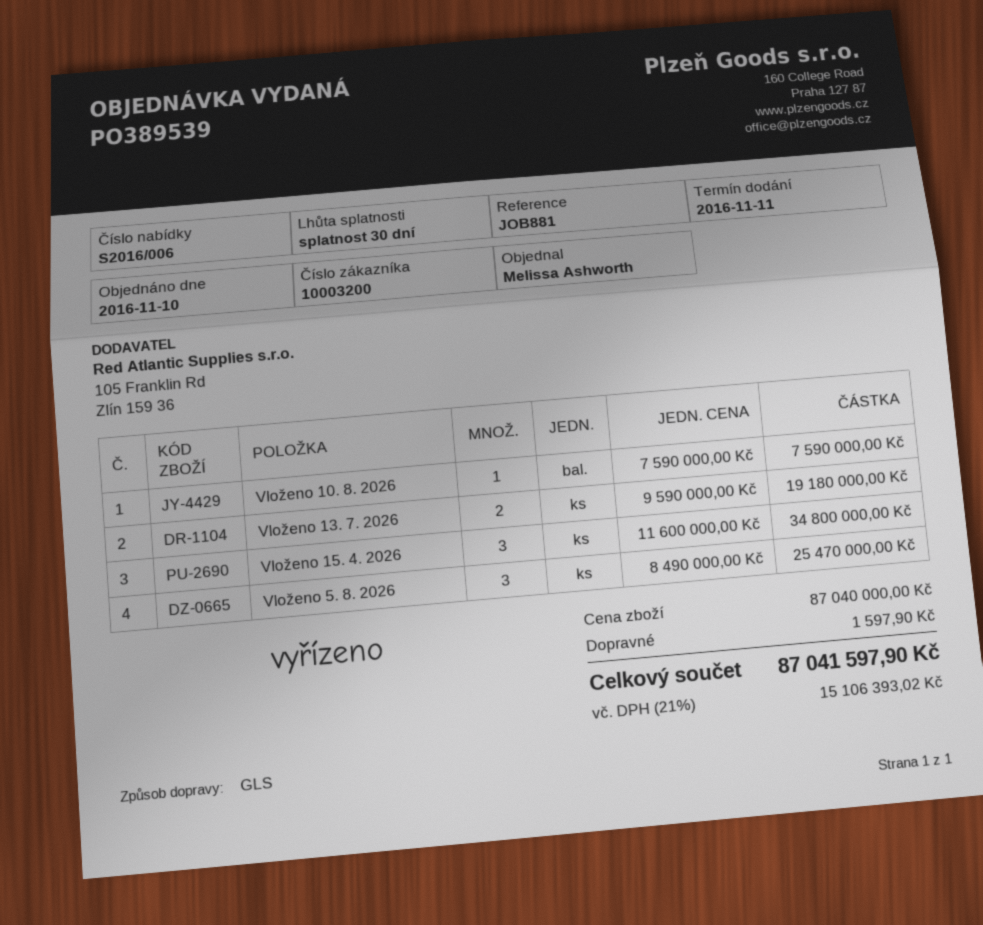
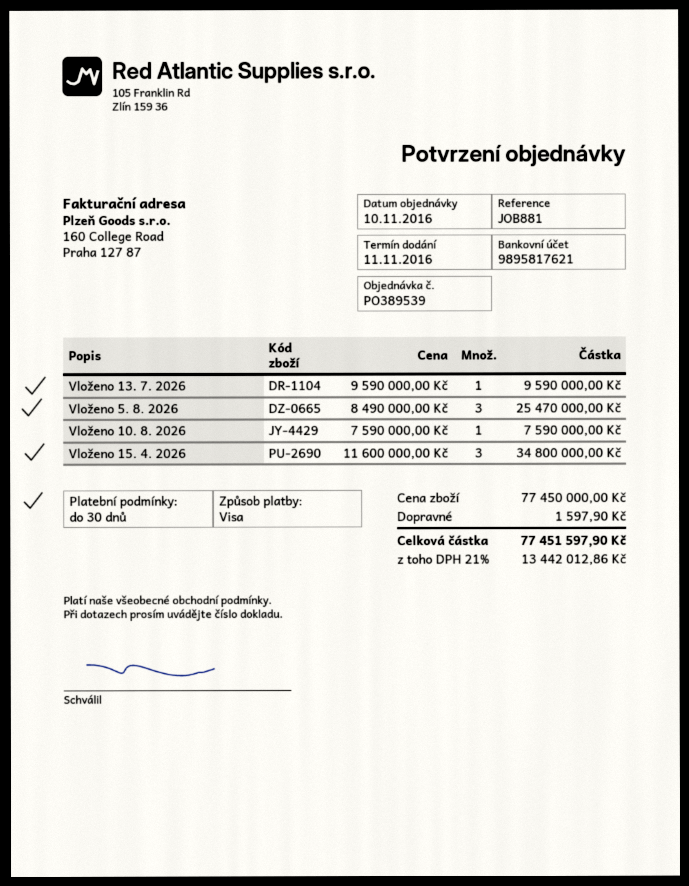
Vloženo 13. 7. 2026: 2 x 9590000.00 = 19180000.00 -> 1 x 9590000.00 = 9590000.00
subtotal: 87040000.00 -> 77450000.00
tax: 21% = 15106393.02 -> 21% = 13442012.86
total: 87041597.90 -> 77451597.90

